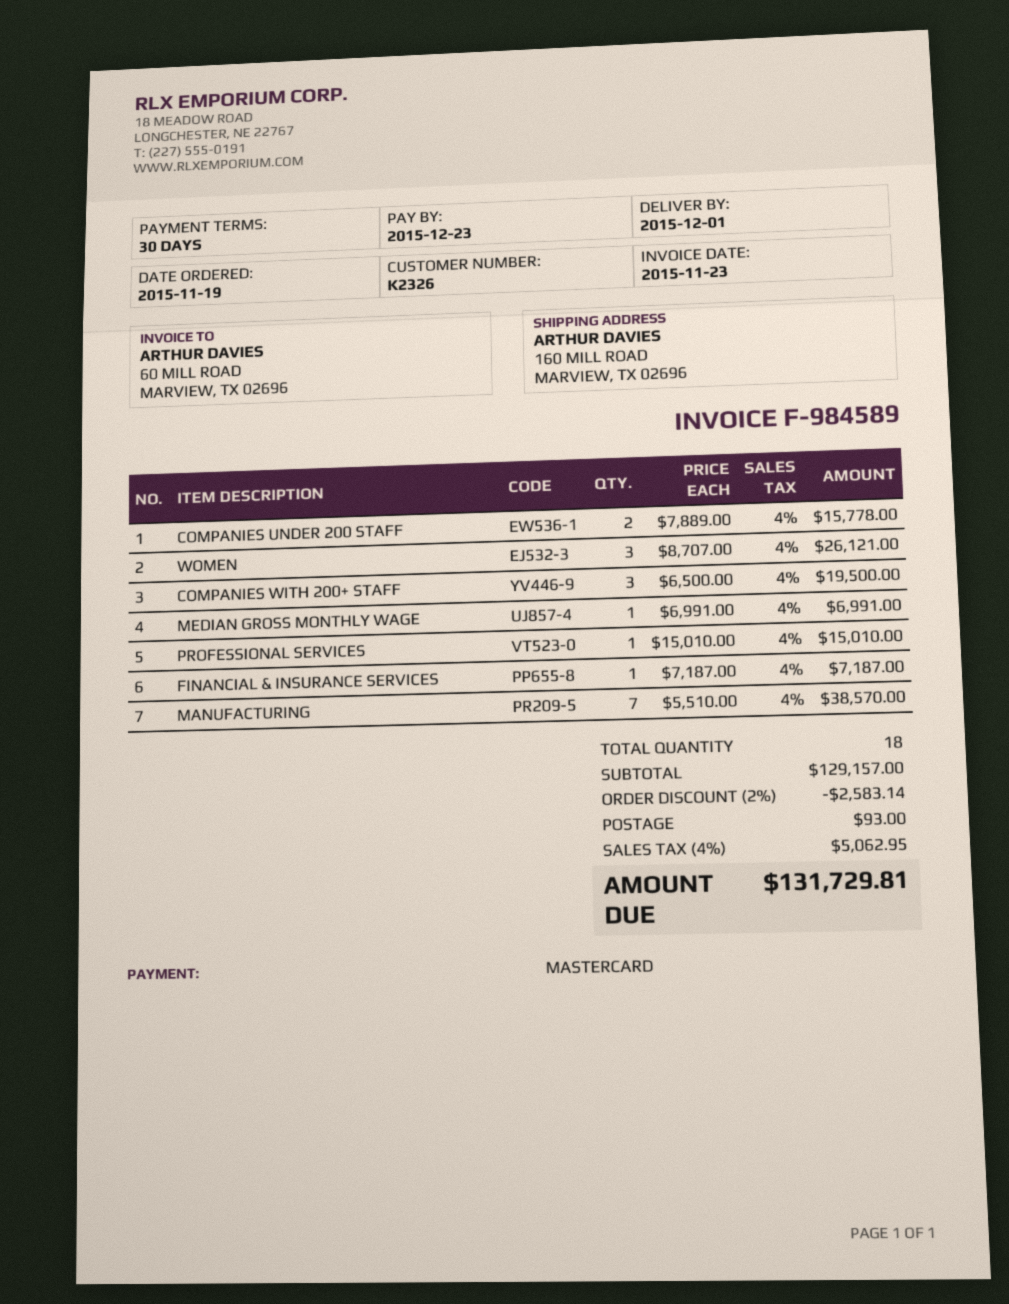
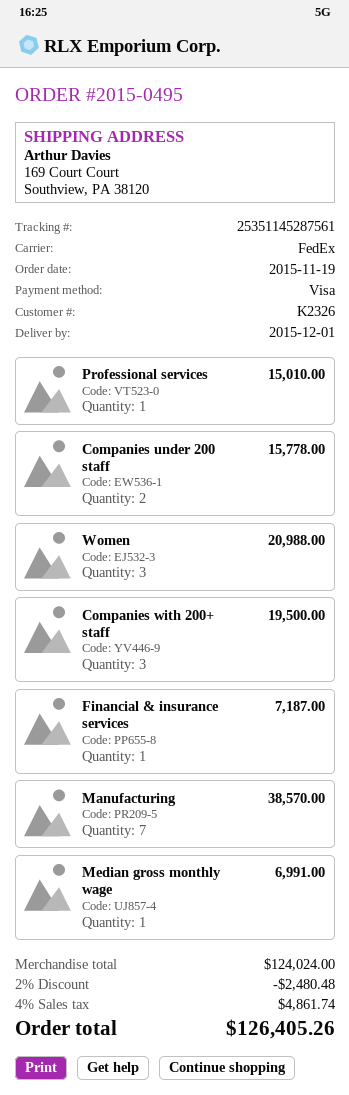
payment method: Mastercard -> Visa
ship to: 160 MILL ROAD, MARVIEW, TX 02696 -> 169 Court Court, Southview, PA 38120
WOMEN: 3 for 26121.00 -> 3 for 20988.00
subtotal: 129157.00 -> 124024.00
discount: 2% = 2583.14 -> 2% = 2480.48
shipping: 93.00 -> none
tax: 4% = 5062.95 -> 4% = 4861.74
total: 131729.81 -> 126405.26

